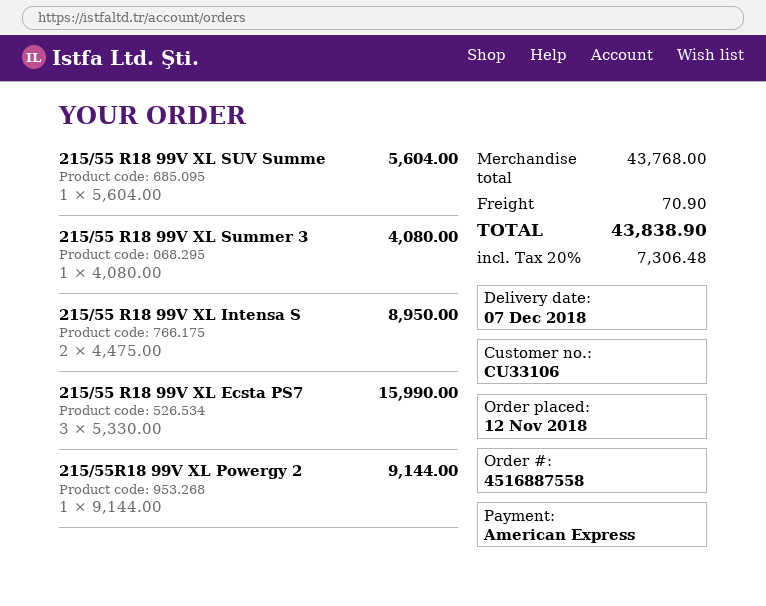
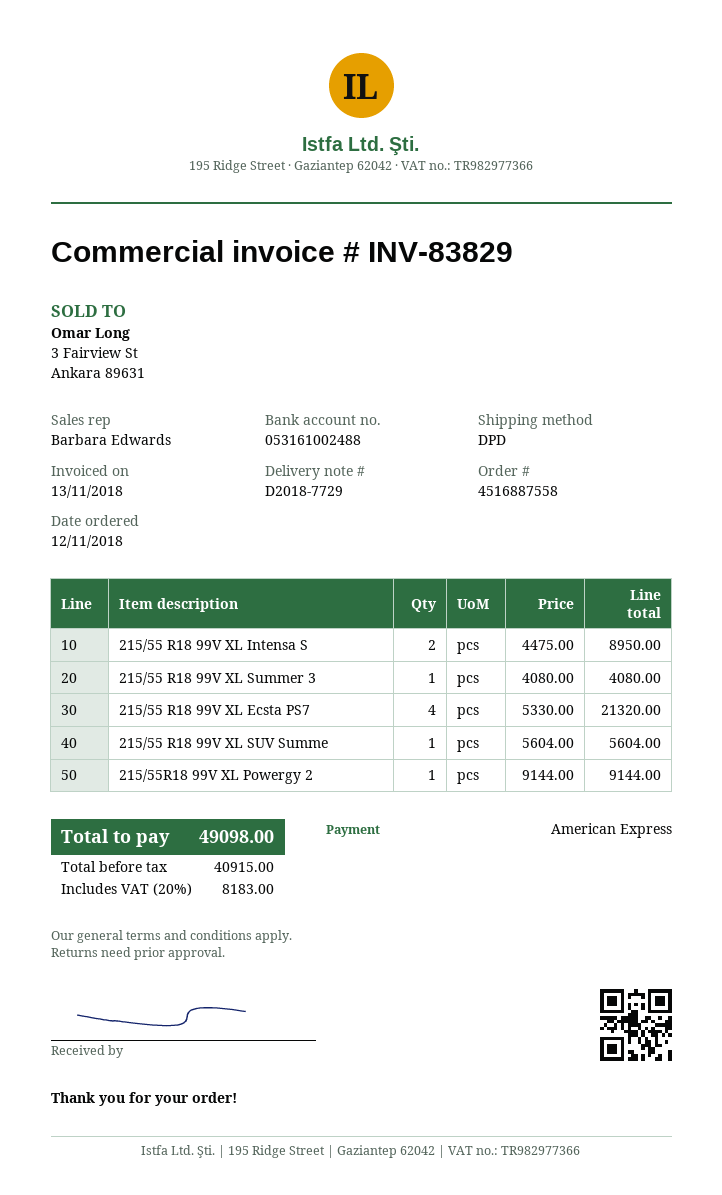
215/55 R18 99V XL Ecsta PS7: 3 x 5330.00 = 15990.00 -> 4 x 5330.00 = 21320.00
shipping: 70.90 -> none
tax: 20% = 7306.48 -> 20% = 8183.00
total: 43838.90 -> 49098.00

